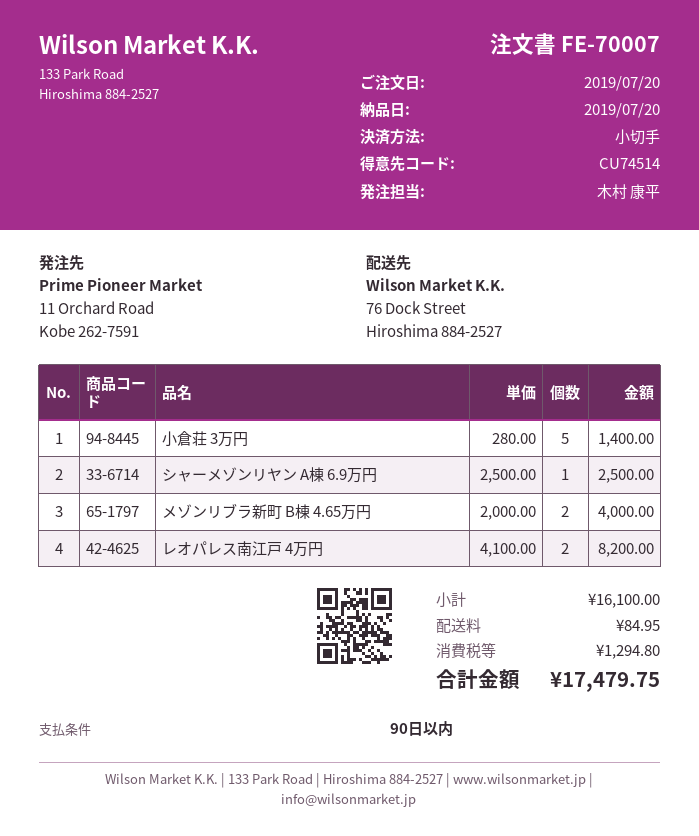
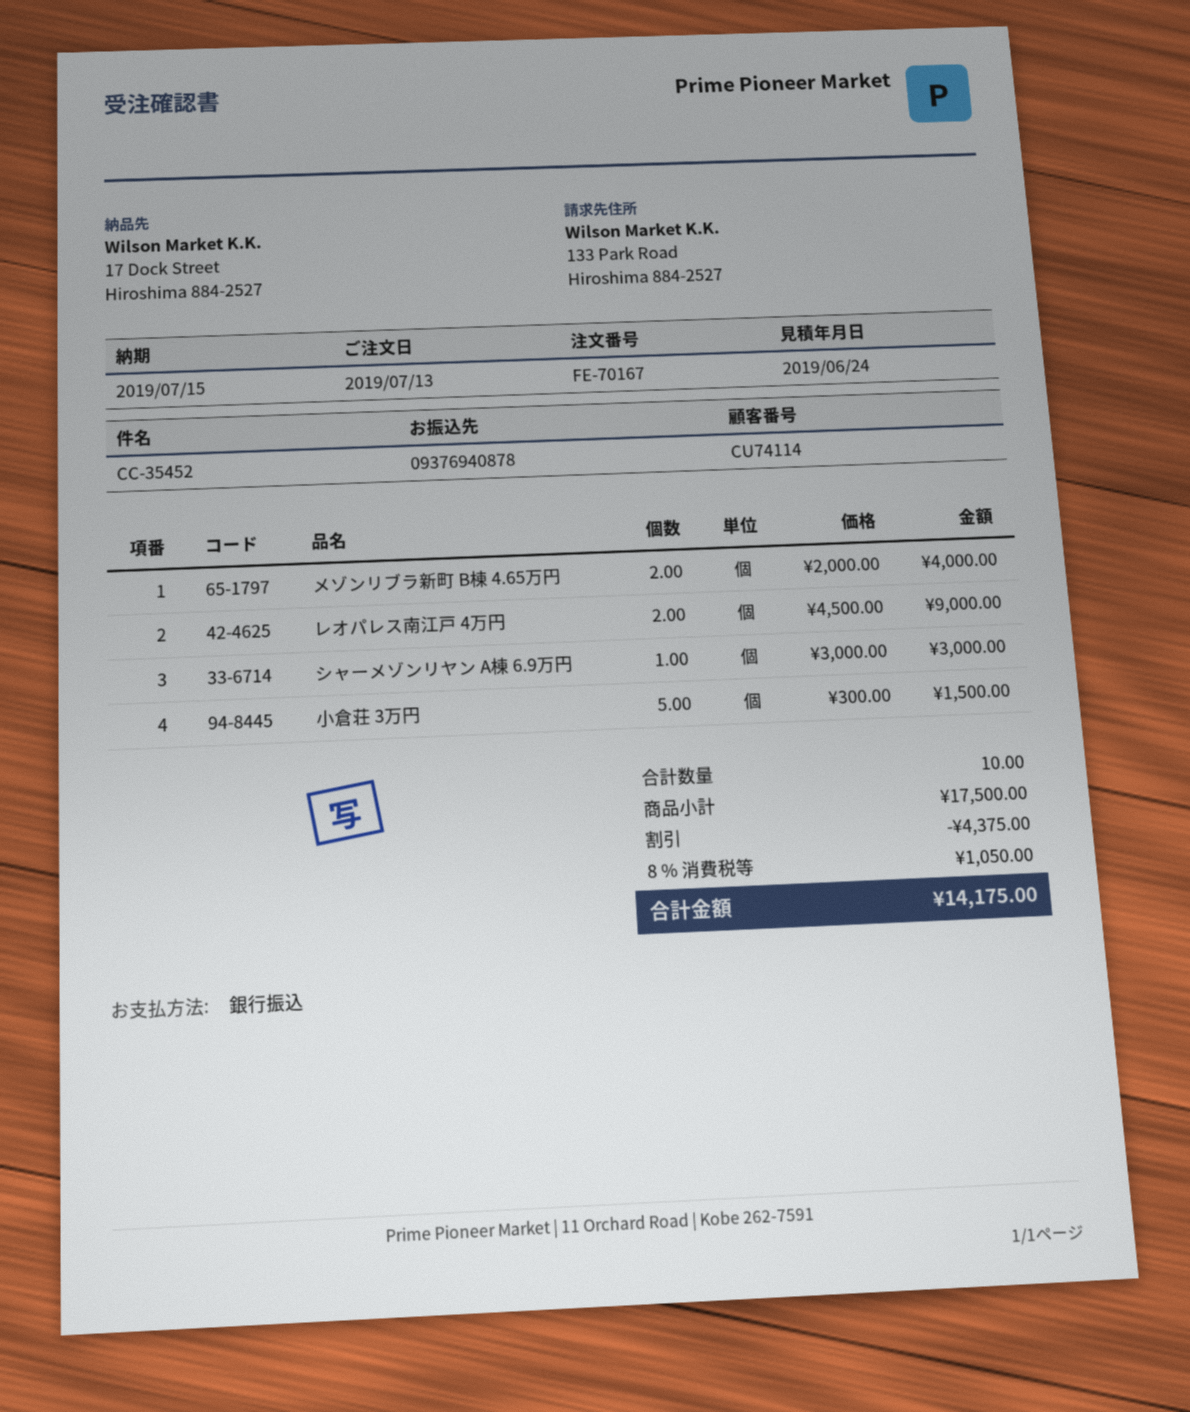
order number: FE-70007 -> FE-70167
order date: 2019-07-20 -> 2019-07-13
delivery date: 2019-07-20 -> 2019-07-15
customer number: CU74514 -> CU74114
payment method: cheque -> bank transfer
ship to: 76 Dock Street, Hiroshima 884-2527 -> 17 Dock Street, Hiroshima 884-2527
小倉荘 3万円: 5 x 280.00 = 1400.00 -> 5 x 300.00 = 1500.00
シャーメゾンリヤン A棟 6.9万円: 1 x 2500.00 = 2500.00 -> 1 x 3000.00 = 3000.00
レオパレス南江戸 4万円: 2 x 4100.00 = 8200.00 -> 2 x 4500.00 = 9000.00
subtotal: 16100.00 -> 17500.00
discount: none -> 4375.00
shipping: 84.95 -> none
tax: 1294.80 -> 1050.00
total: 17479.75 -> 14175.00

